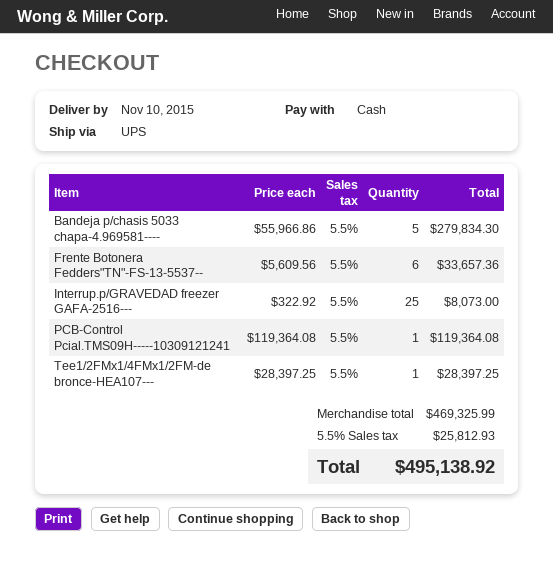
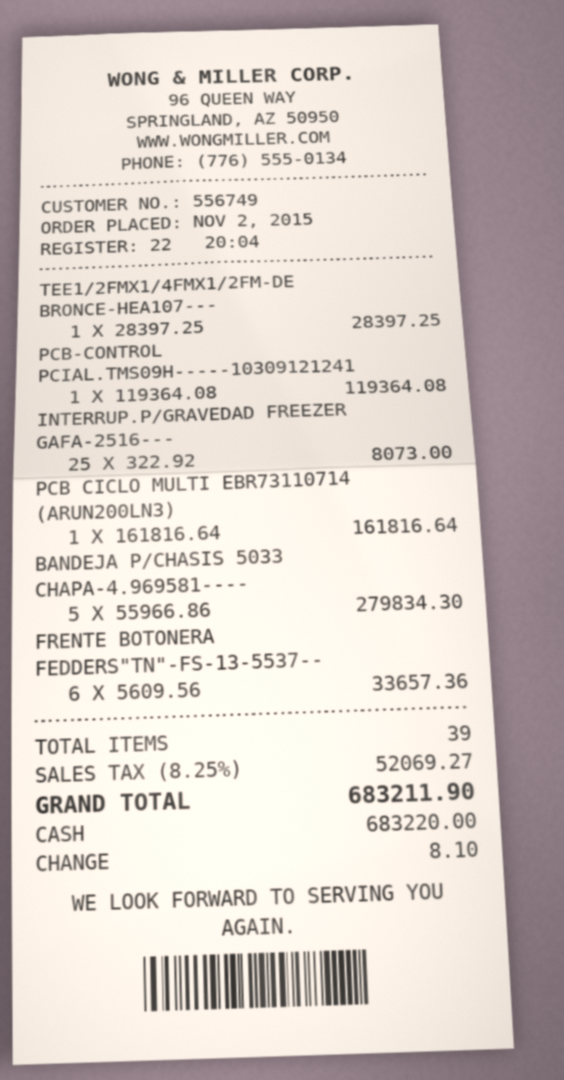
PCB CICLO MULTI EBR73110714 (ARUN200LN3): none -> 1 x 161816.64 = 161816.64
tax: 5.5% = 25812.93 -> 8.25% = 52069.27
total: 495138.92 -> 683211.90

